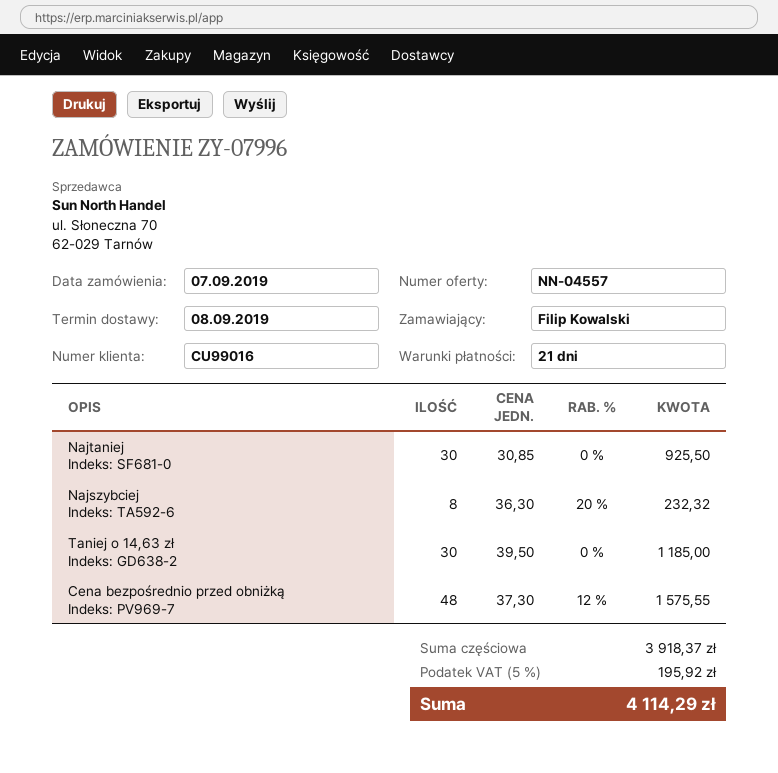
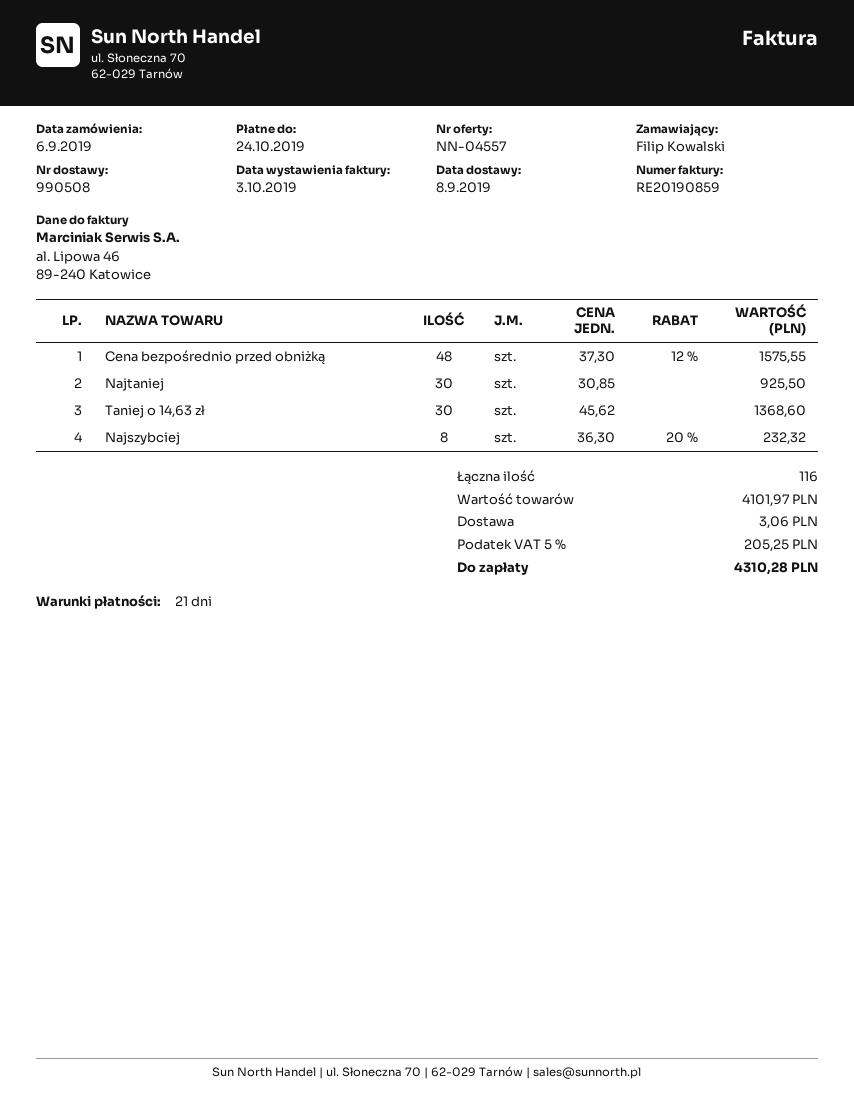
order date: 2019-09-07 -> 2019-09-06
Taniej o 14,63 zł: 30 x 39.50 = 1185.00 -> 30 x 45.62 = 1368.60
subtotal: 3918.37 -> 4101.97
shipping: none -> 3.06
tax: 5% = 195.92 -> 5% = 205.25
total: 4114.29 -> 4310.28

